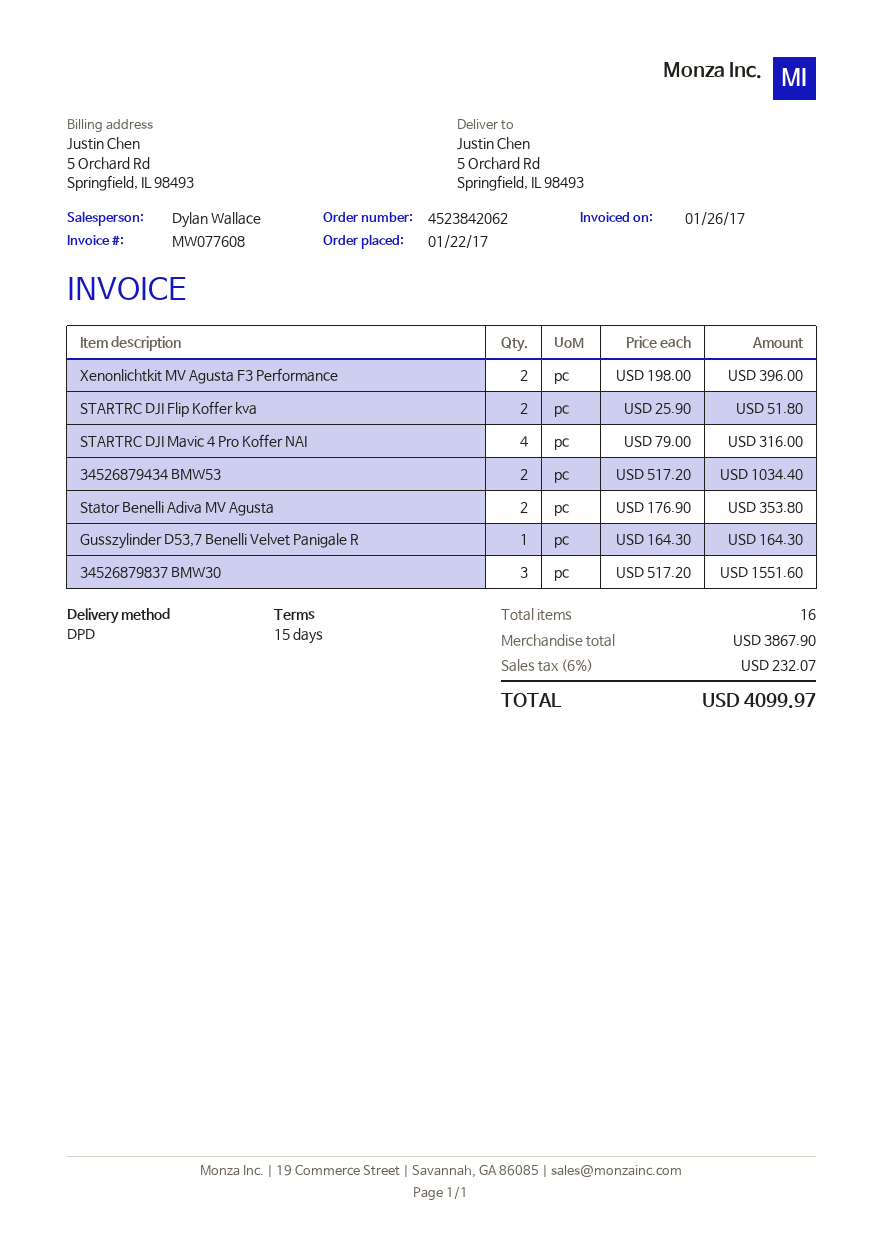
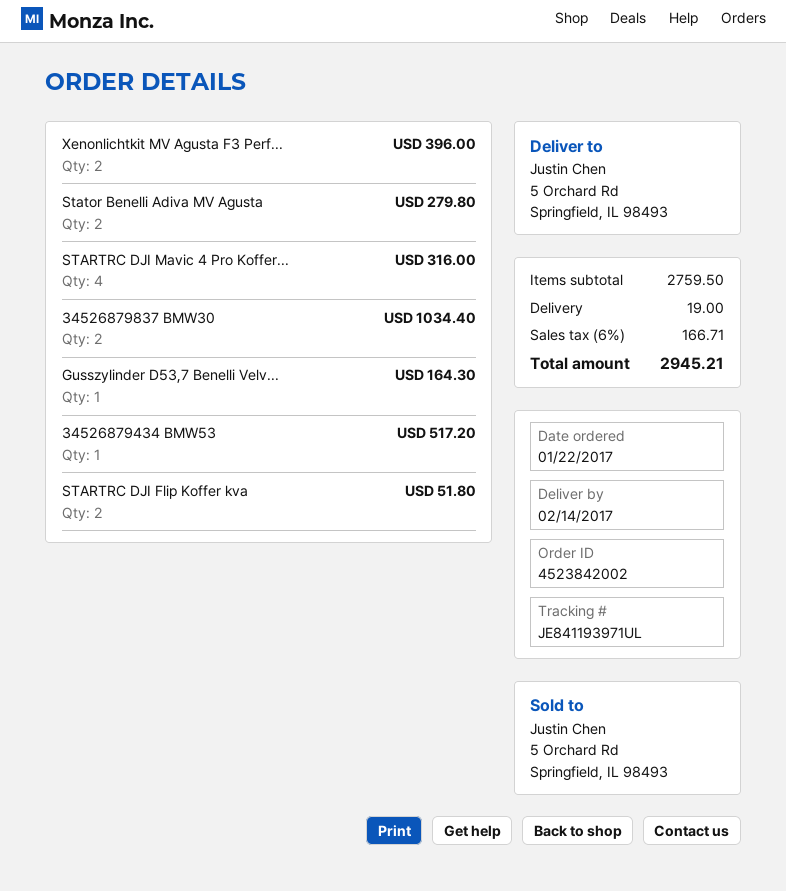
order number: 4523842062 -> 4523842002
34526879434 BMW53: 2 for 1034.40 -> 1 for 517.20
Stator Benelli Adiva MV Agusta: 2 for 353.80 -> 2 for 279.80
34526879837 BMW30: 3 for 1551.60 -> 2 for 1034.40
subtotal: 3867.90 -> 2759.50
shipping: none -> 19.00
tax: 6% = 232.07 -> 6% = 166.71
total: 4099.97 -> 2945.21

